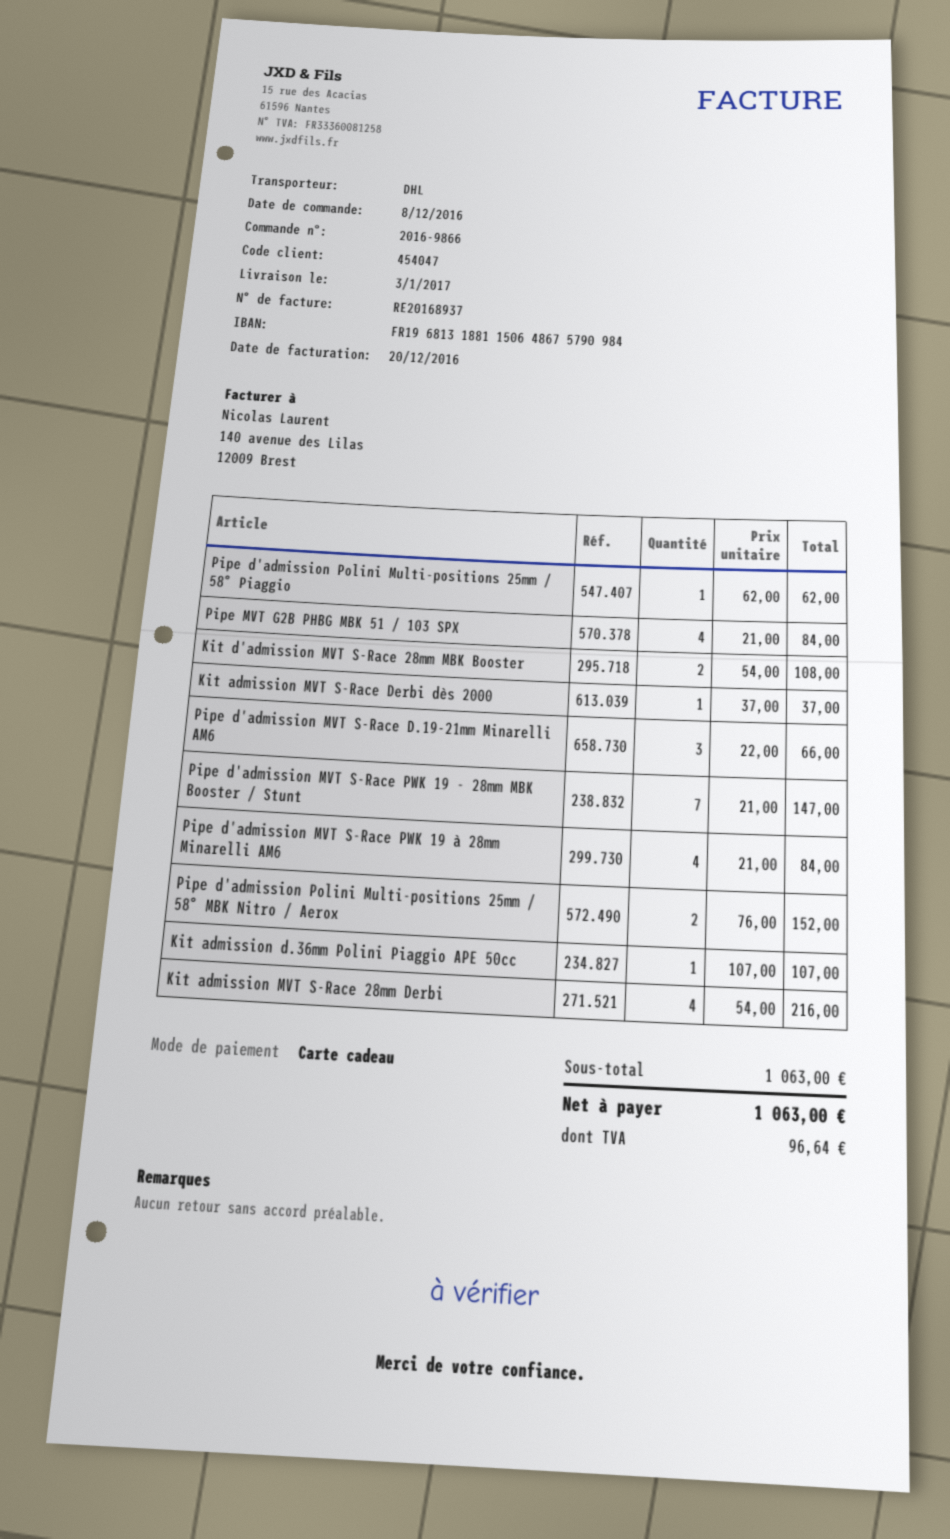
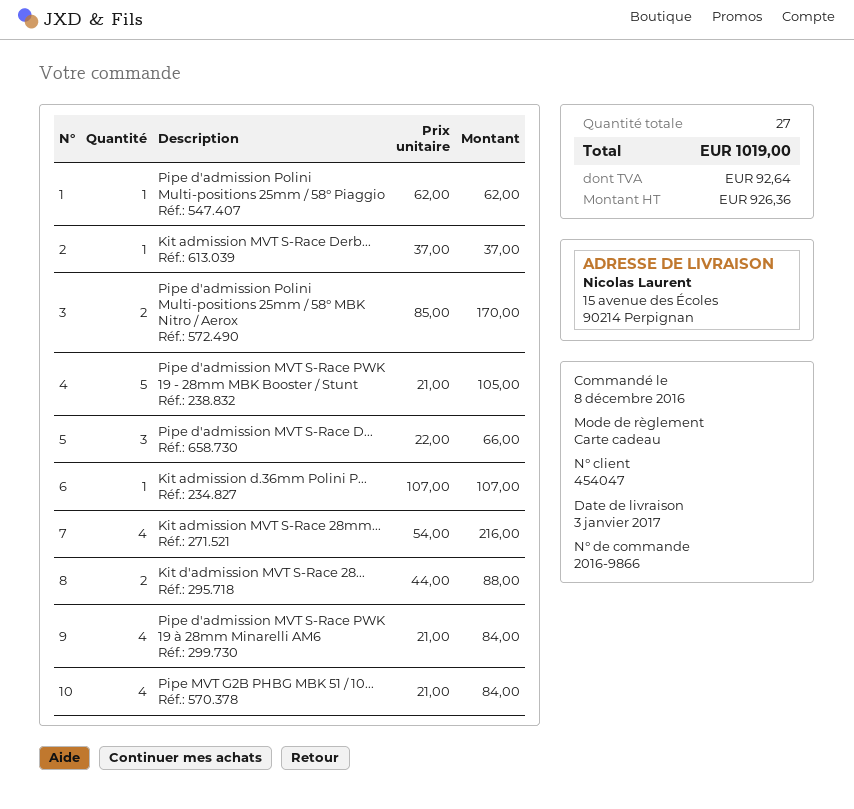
Kit d'admission MVT S-Race 28mm MBK Booster: 2 x 54.00 = 108.00 -> 2 x 44.00 = 88.00
Pipe d'admission MVT S-Race PWK 19 - 28mm MBK Booster / Stunt: 7 x 21.00 = 147.00 -> 5 x 21.00 = 105.00
Pipe d'admission Polini Multi-positions 25mm / 58° MBK Nitro / Aerox: 2 x 76.00 = 152.00 -> 2 x 85.00 = 170.00
tax: 96.64 -> 92.64
total: 1063.00 -> 1019.00

